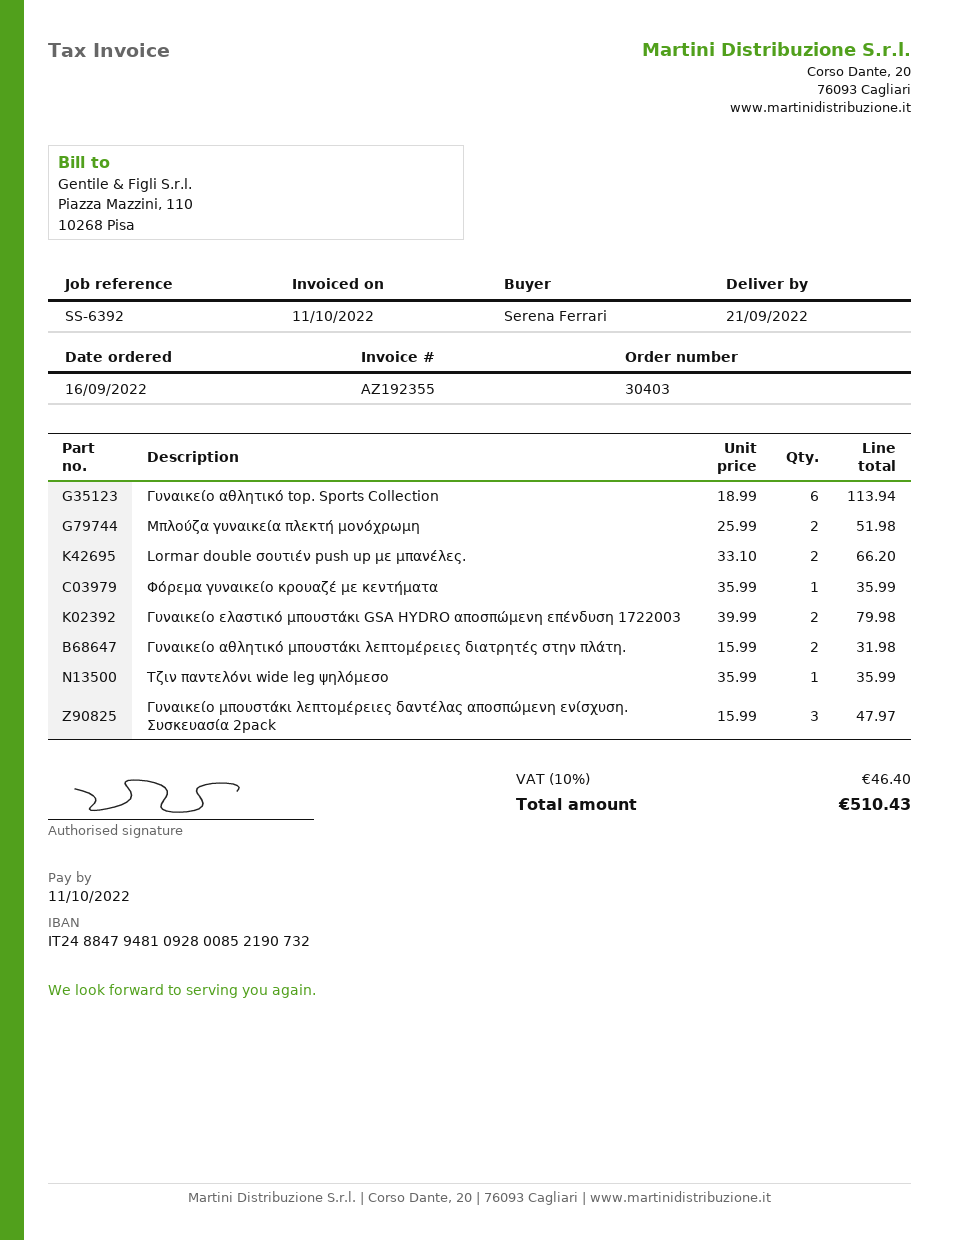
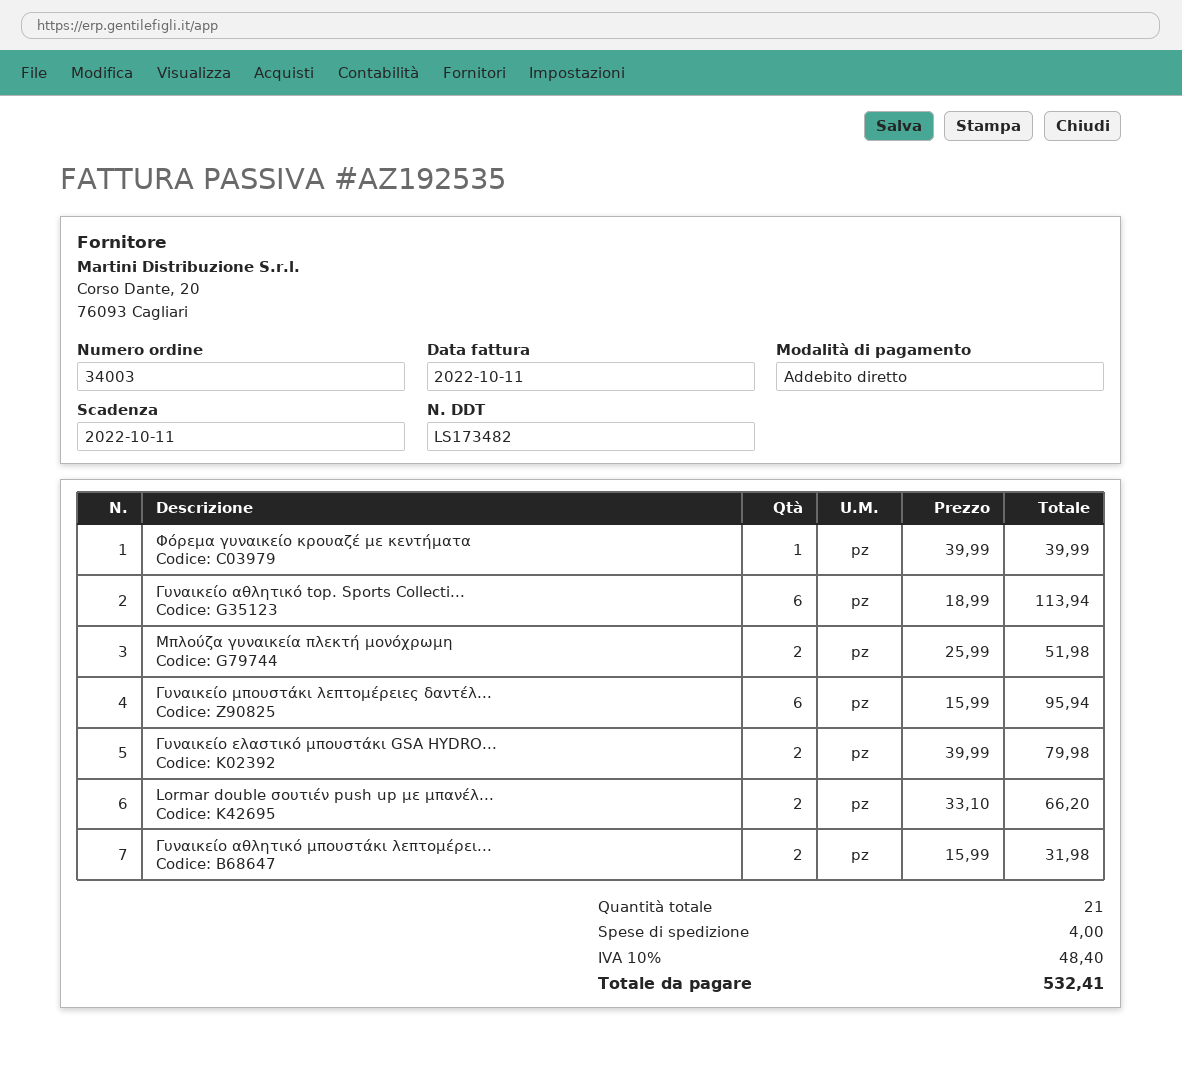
order number: 30403 -> 34003
invoice number: AZ192355 -> AZ192535
Φόρεμα γυναικείο κρουαζέ με κεντήματα: 1 x 35.99 = 35.99 -> 1 x 39.99 = 39.99
Τζιν παντελόνι wide leg ψηλόμεσο: 1 x 35.99 = 35.99 -> none
Γυναικείο μπουστάκι λεπτομέρειες δαντέλας αποσπώμενη ενίσχυση. Συσκευασία 2pack: 3 x 15.99 = 47.97 -> 6 x 15.99 = 95.94
shipping: none -> 4.00
tax: 10% = 46.40 -> 10% = 48.40
total: 510.43 -> 532.41

